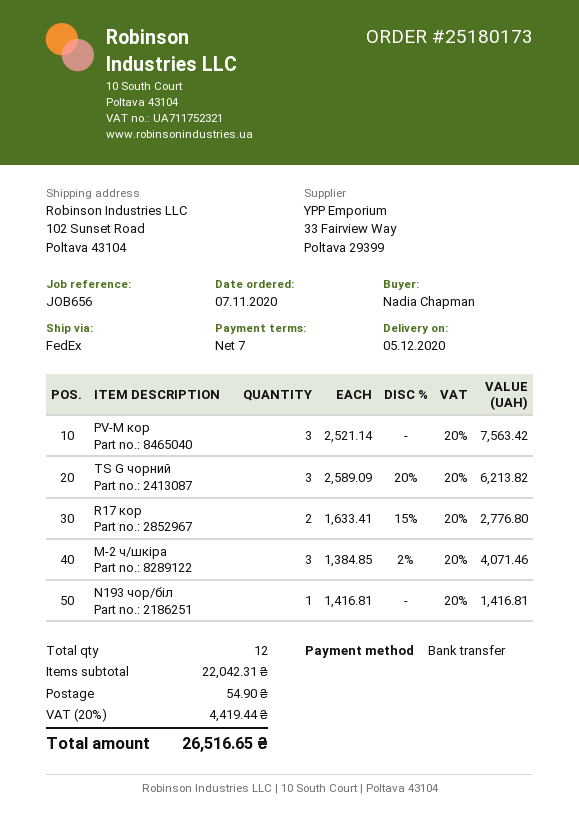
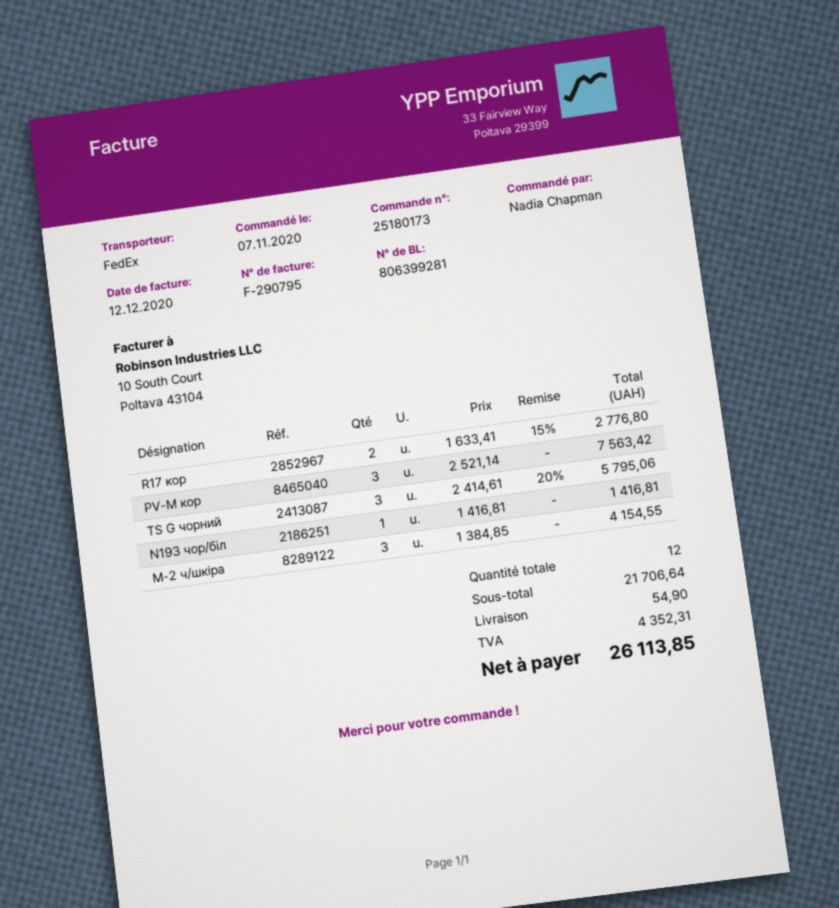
TS G чорний: 3 x 2589.09 - 20% = 6213.82 -> 3 x 2414.61 - 20% = 5795.06
М-2 ч/шкіра: 3 x 1384.85 - 2% = 4071.46 -> 3 x 1384.85 = 4154.55
subtotal: 22042.31 -> 21706.64
tax: 4419.44 -> 4352.31
total: 26516.65 -> 26113.85

